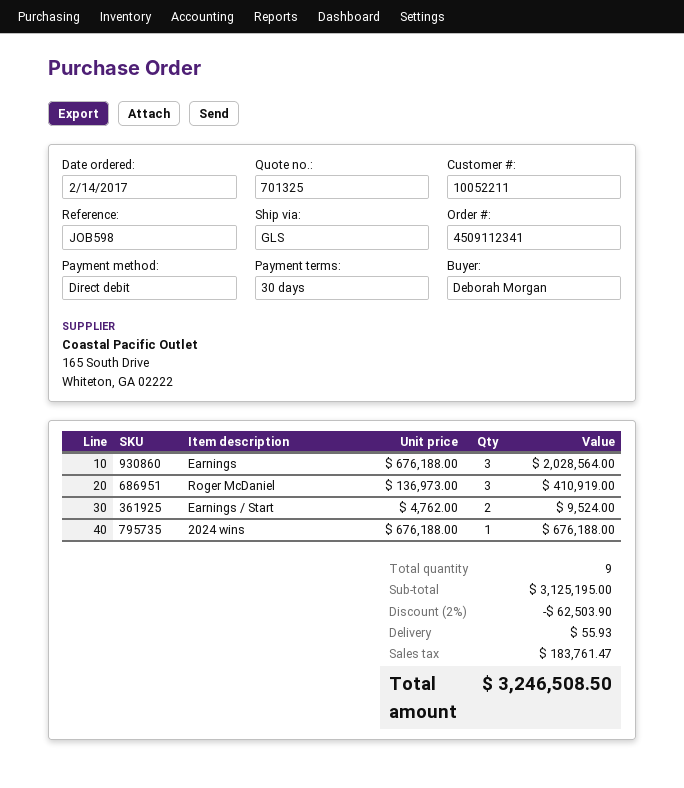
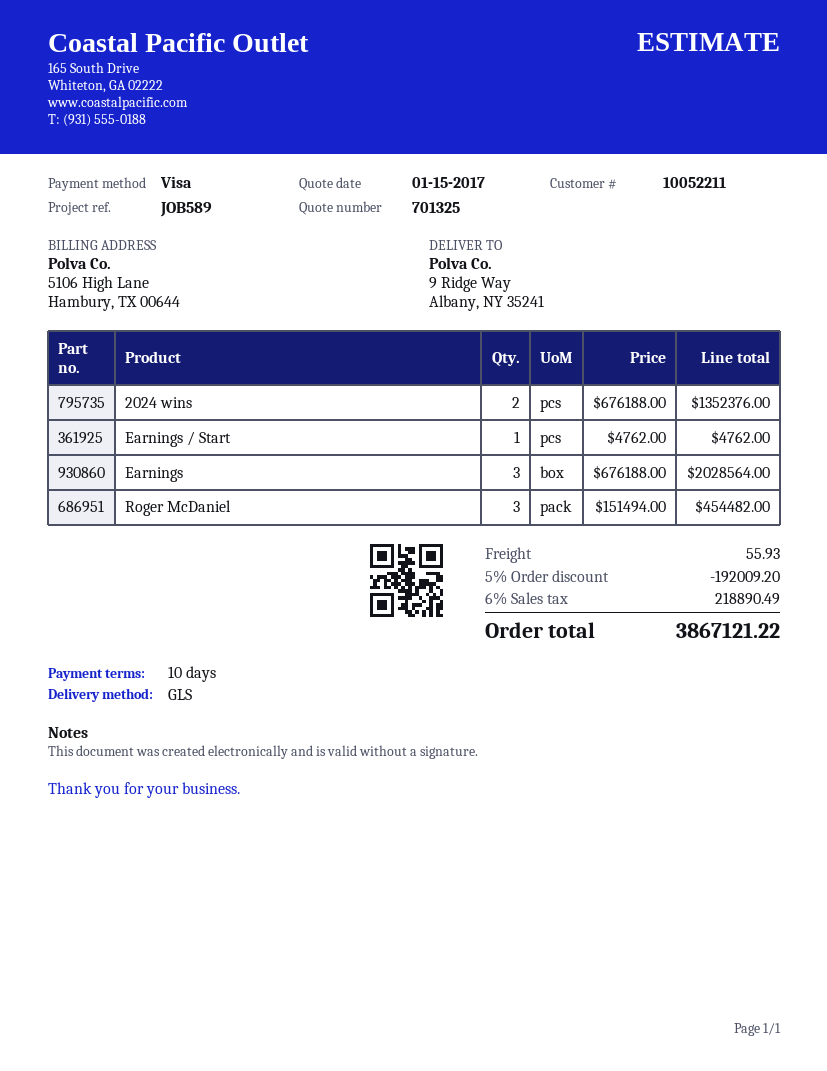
payment terms: 30 days -> 10 days
reference: JOB598 -> JOB589
payment method: direct debit -> Visa
Roger McDaniel: 3 x 136973.00 = 410919.00 -> 3 x 151494.00 = 454482.00
Earnings / Start: 2 x 4762.00 = 9524.00 -> 1 x 4762.00 = 4762.00
2024 wins: 1 x 676188.00 = 676188.00 -> 2 x 676188.00 = 1352376.00
discount: 2% = 62503.90 -> 5% = 192009.20
tax: 183761.47 -> 218890.49
total: 3246508.50 -> 3867121.22

